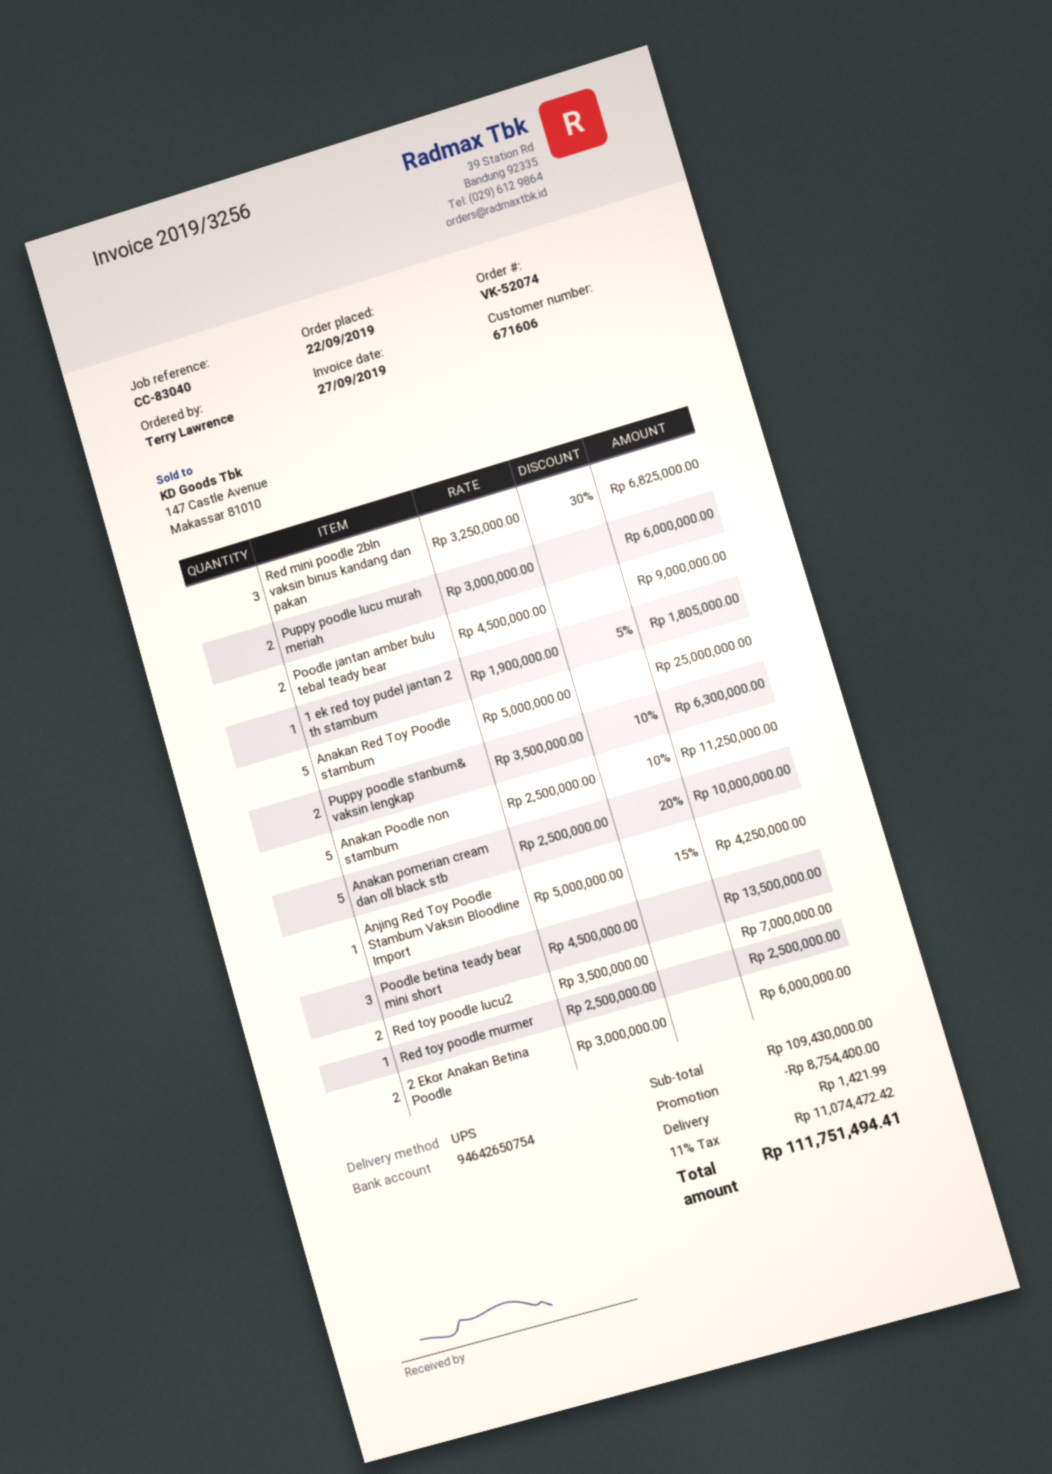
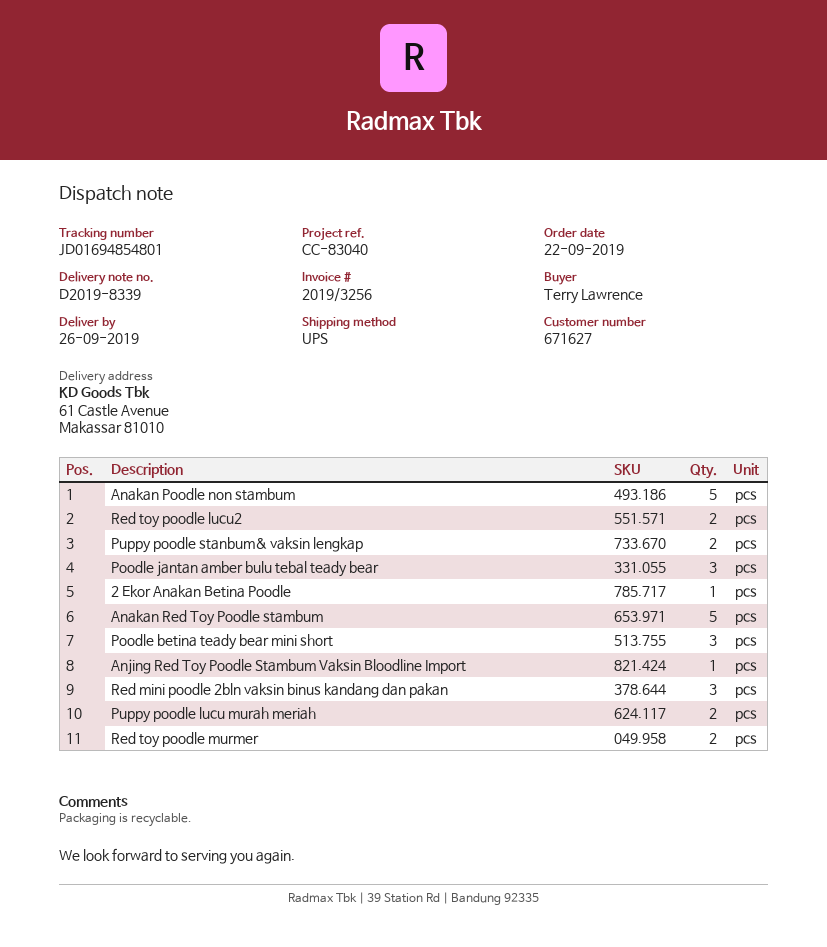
customer number: 671606 -> 671627
Poodle jantan amber bulu tebal teady bear: 2 -> 3
1 ek red toy pudel jantan 2 th stambum: 1 -> none
Anakan pomerian cream dan oll black stb: 5 -> none
Red toy poodle murmer: 1 -> 2
2 Ekor Anakan Betina Poodle: 2 -> 1

